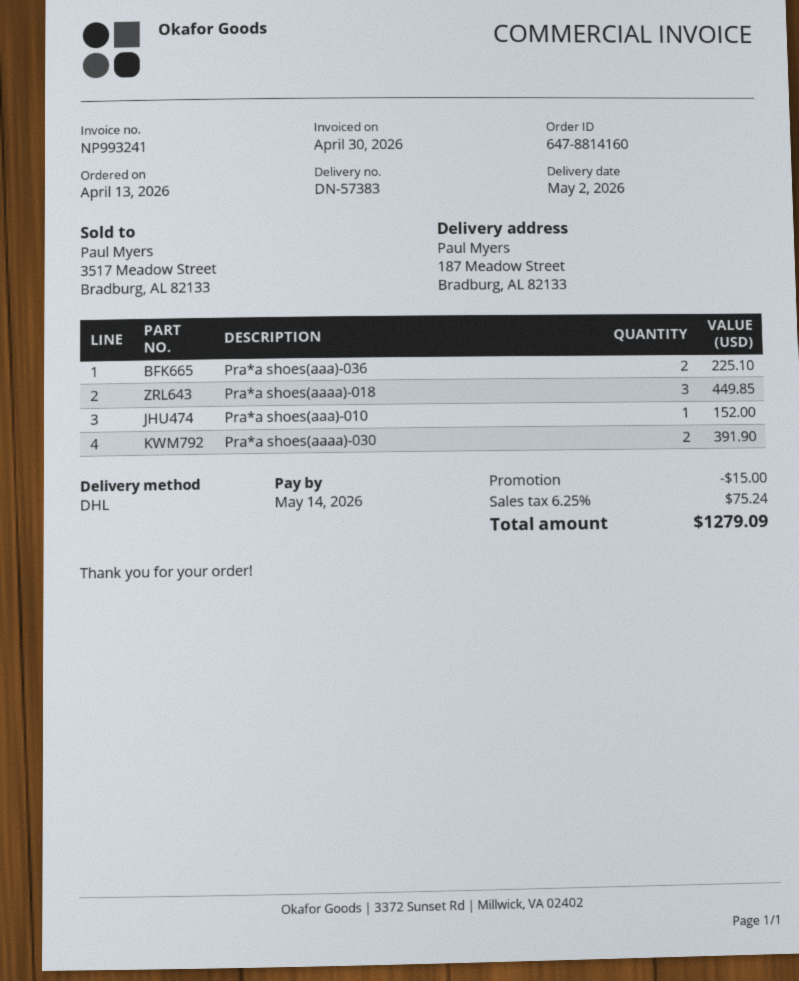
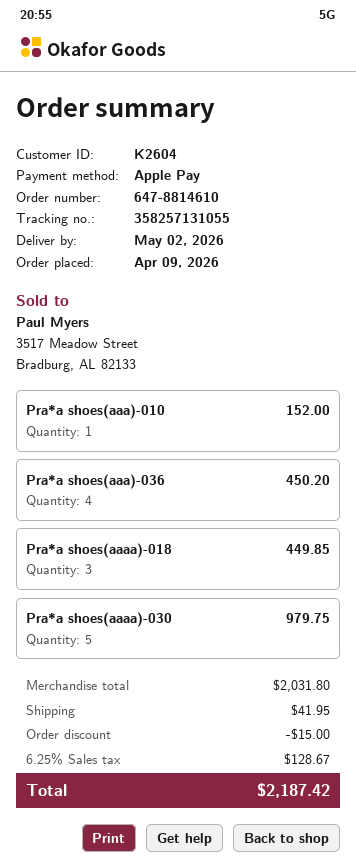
order number: 647-8814160 -> 647-8814610
order date: 2026-04-13 -> 2026-04-09
Pra*a shoes(aaa)-036: 2 for 225.10 -> 4 for 450.20
Pra*a shoes(aaaa)-030: 2 for 391.90 -> 5 for 979.75
shipping: none -> 41.95
tax: 6.25% = 75.24 -> 6.25% = 128.67
total: 1279.09 -> 2187.42

